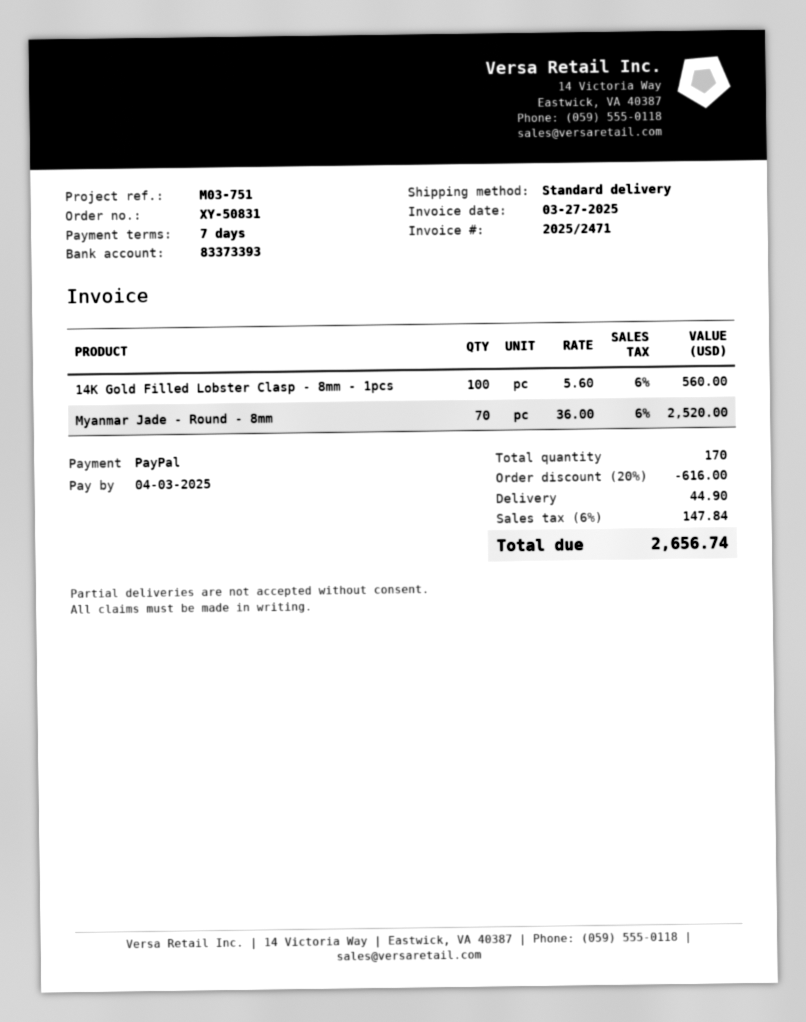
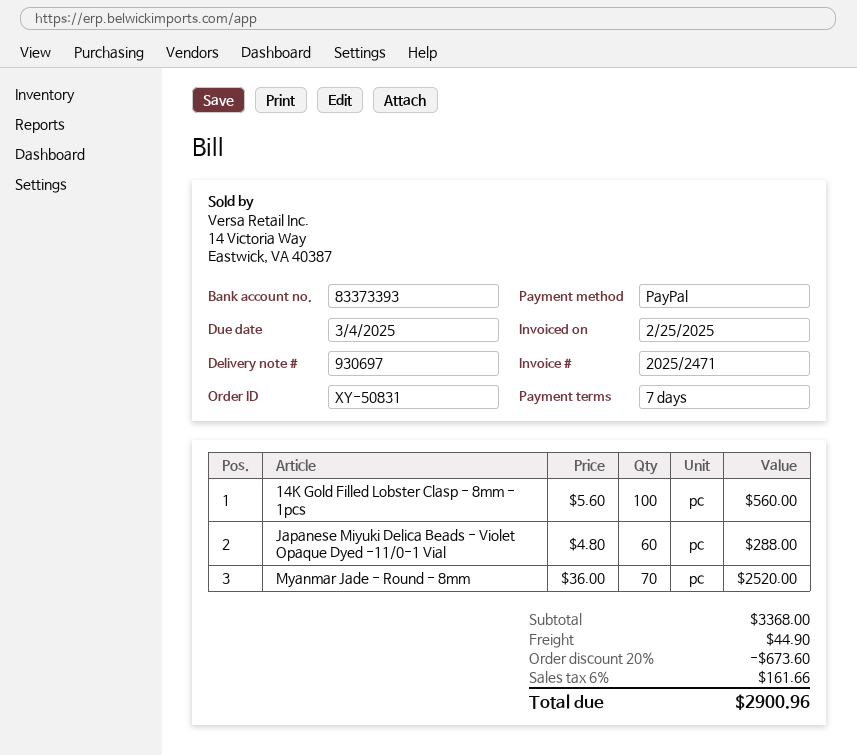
invoice date: 2025-03-27 -> 2025-02-25
due date: 2025-04-03 -> 2025-03-04
Japanese Miyuki Delica Beads - Violet Opaque Dyed -11/0-1 Vial: none -> 60 x 4.80 = 288.00
discount: 20% = 616.00 -> 20% = 673.60
tax: 6% = 147.84 -> 6% = 161.66
total: 2656.74 -> 2900.96

